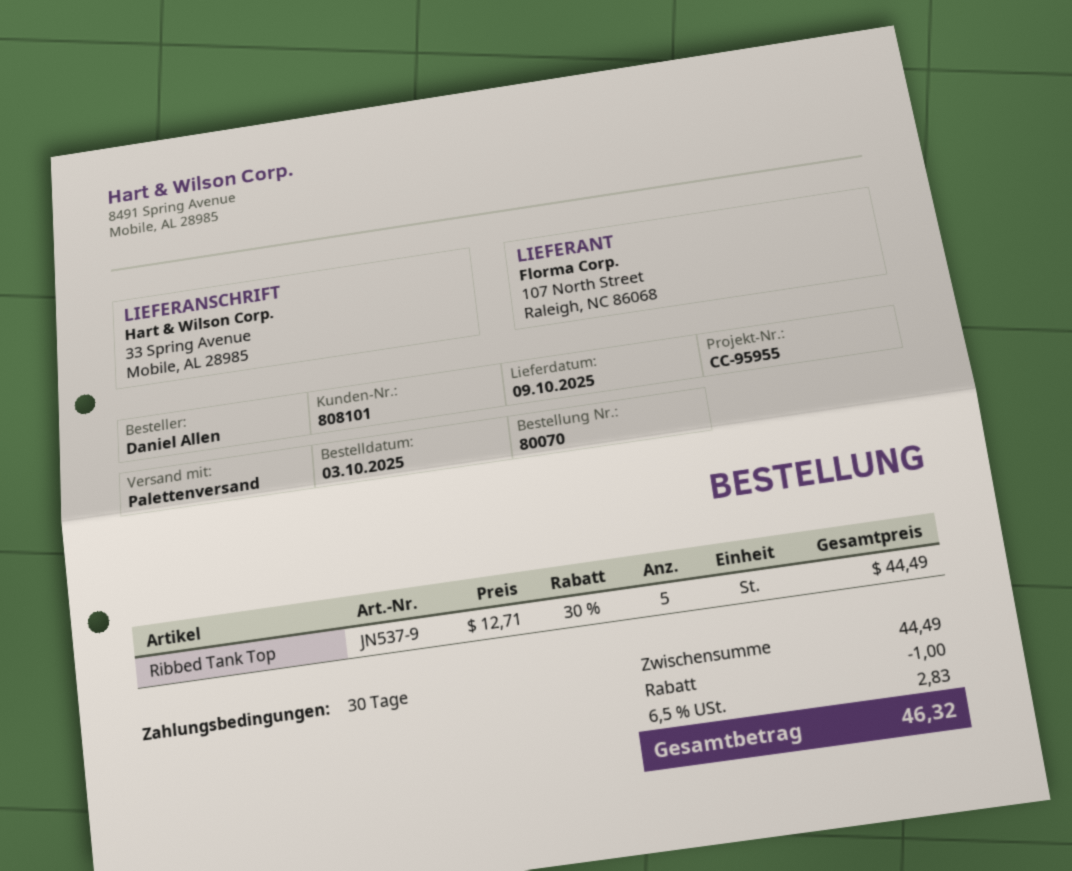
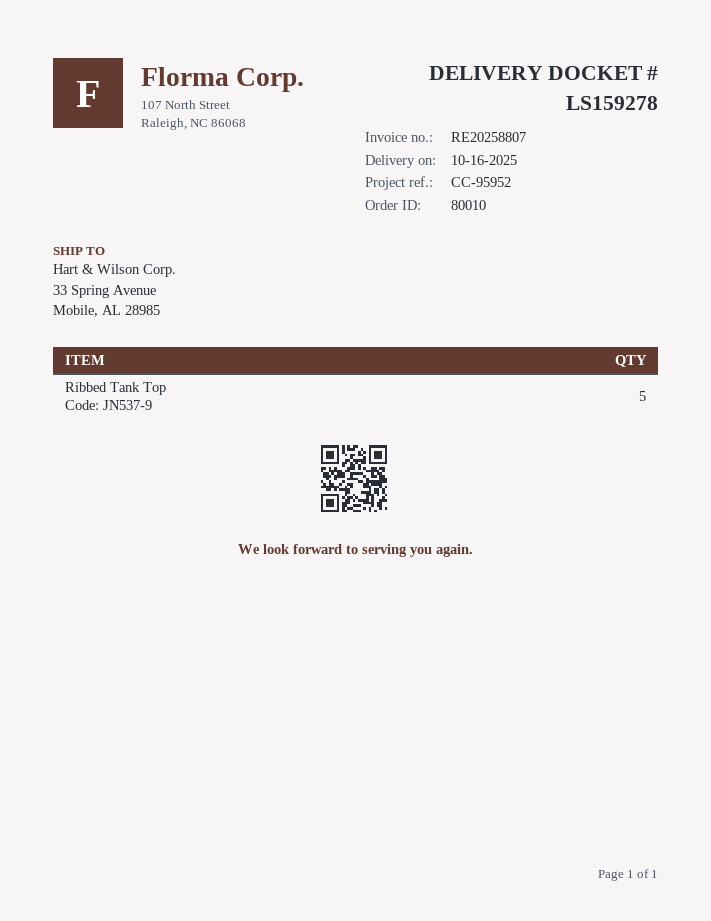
order number: 80070 -> 80010
delivery date: 2025-10-09 -> 2025-10-16
reference: CC-95955 -> CC-95952

